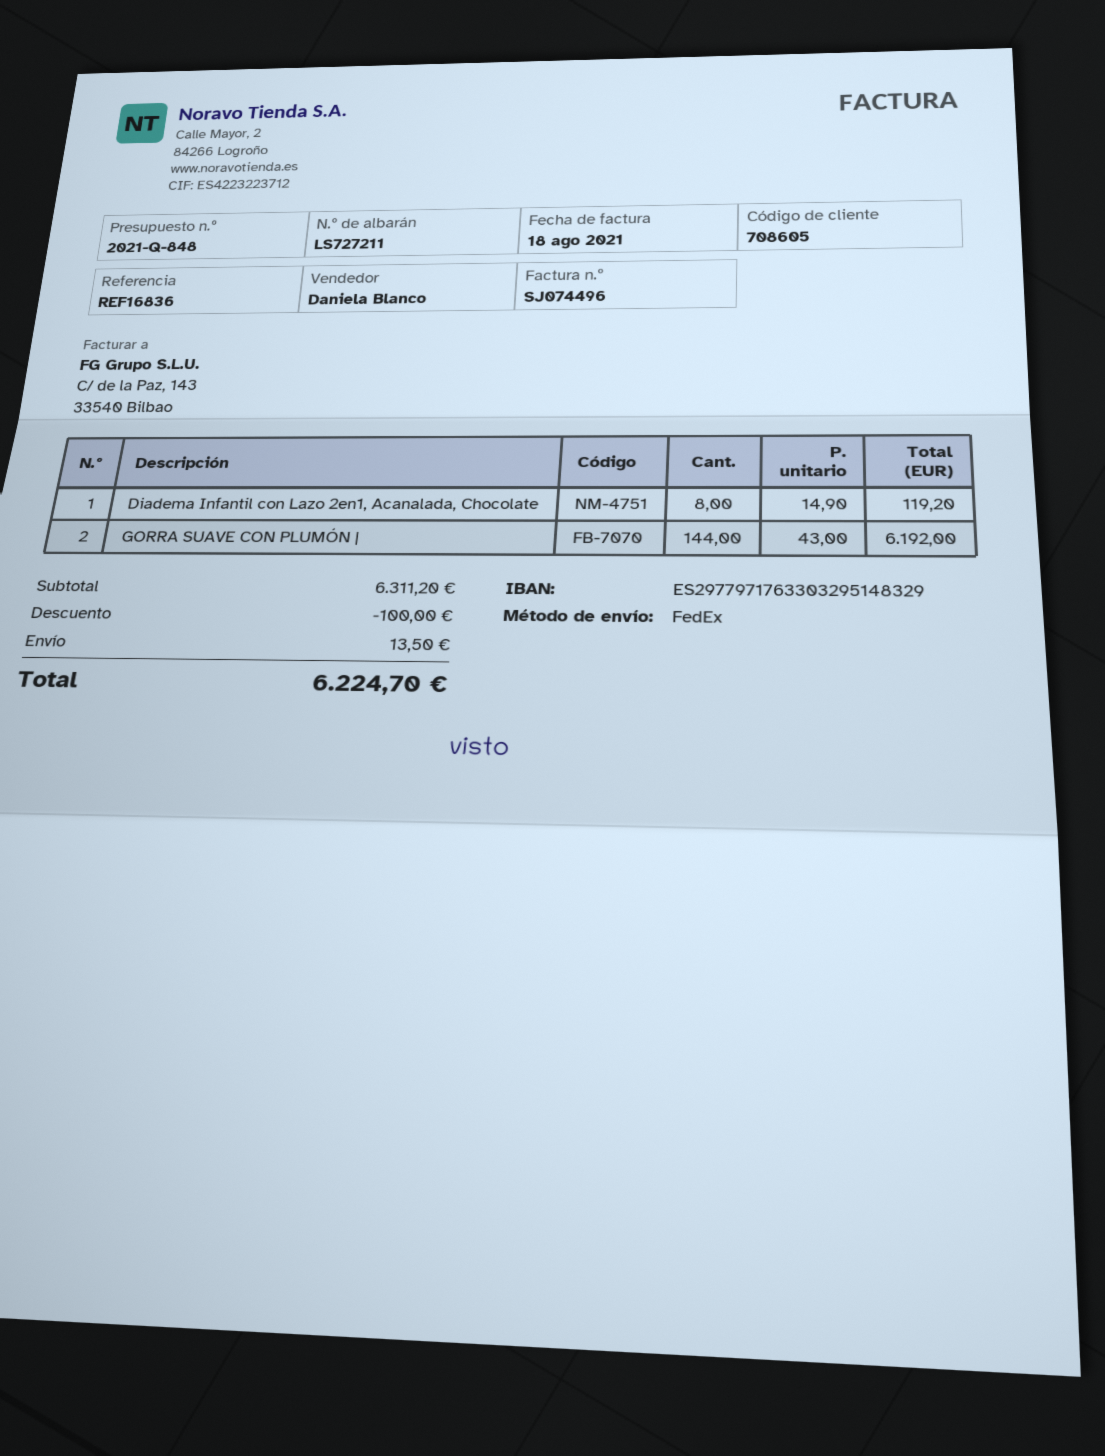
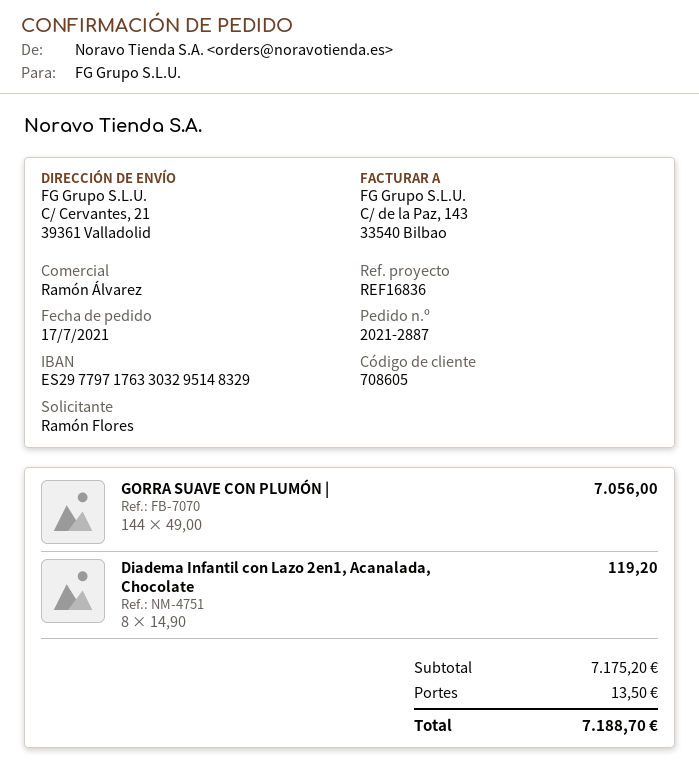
sales rep: Daniela Blanco -> Ramón Álvarez
GORRA SUAVE CON PLUMÓN |: 144 x 43.00 = 6192.00 -> 144 x 49.00 = 7056.00
subtotal: 6311.20 -> 7175.20
discount: 100.00 -> none
total: 6224.70 -> 7188.70

